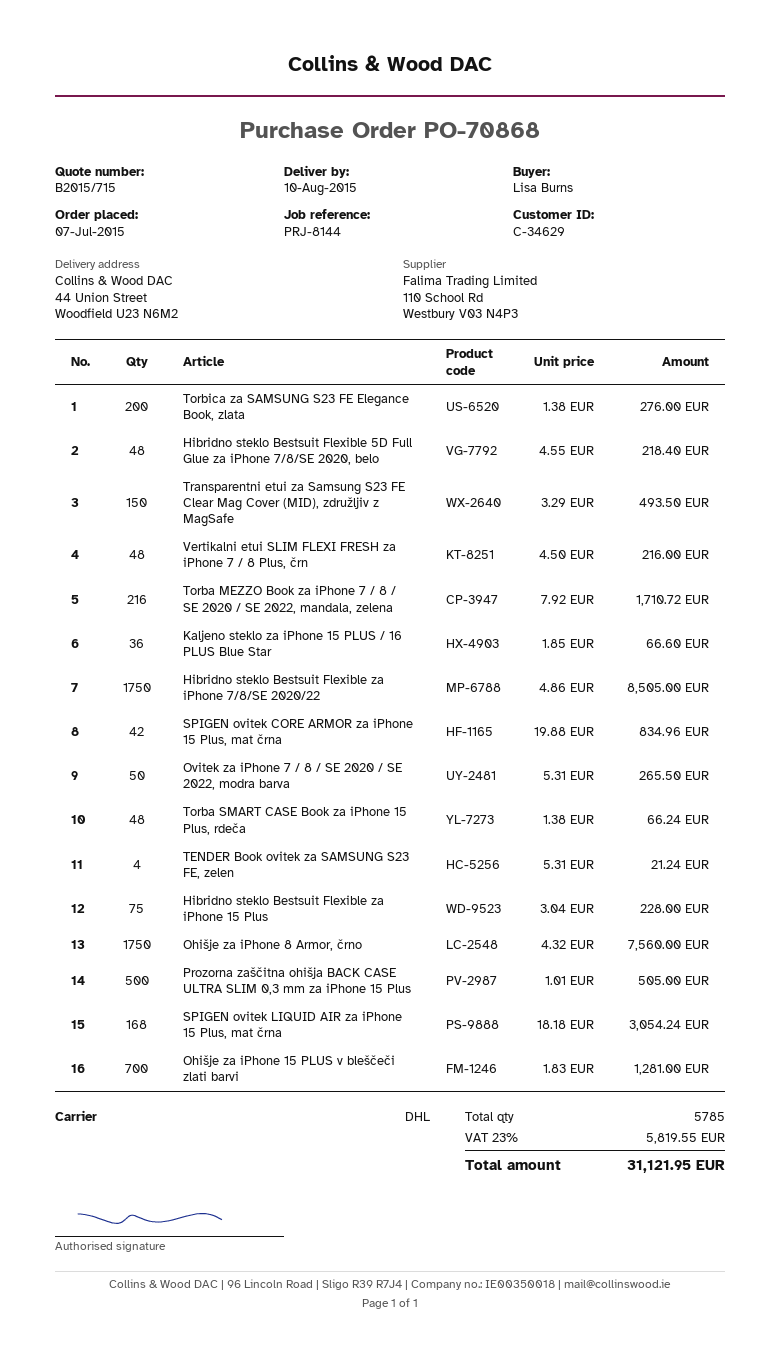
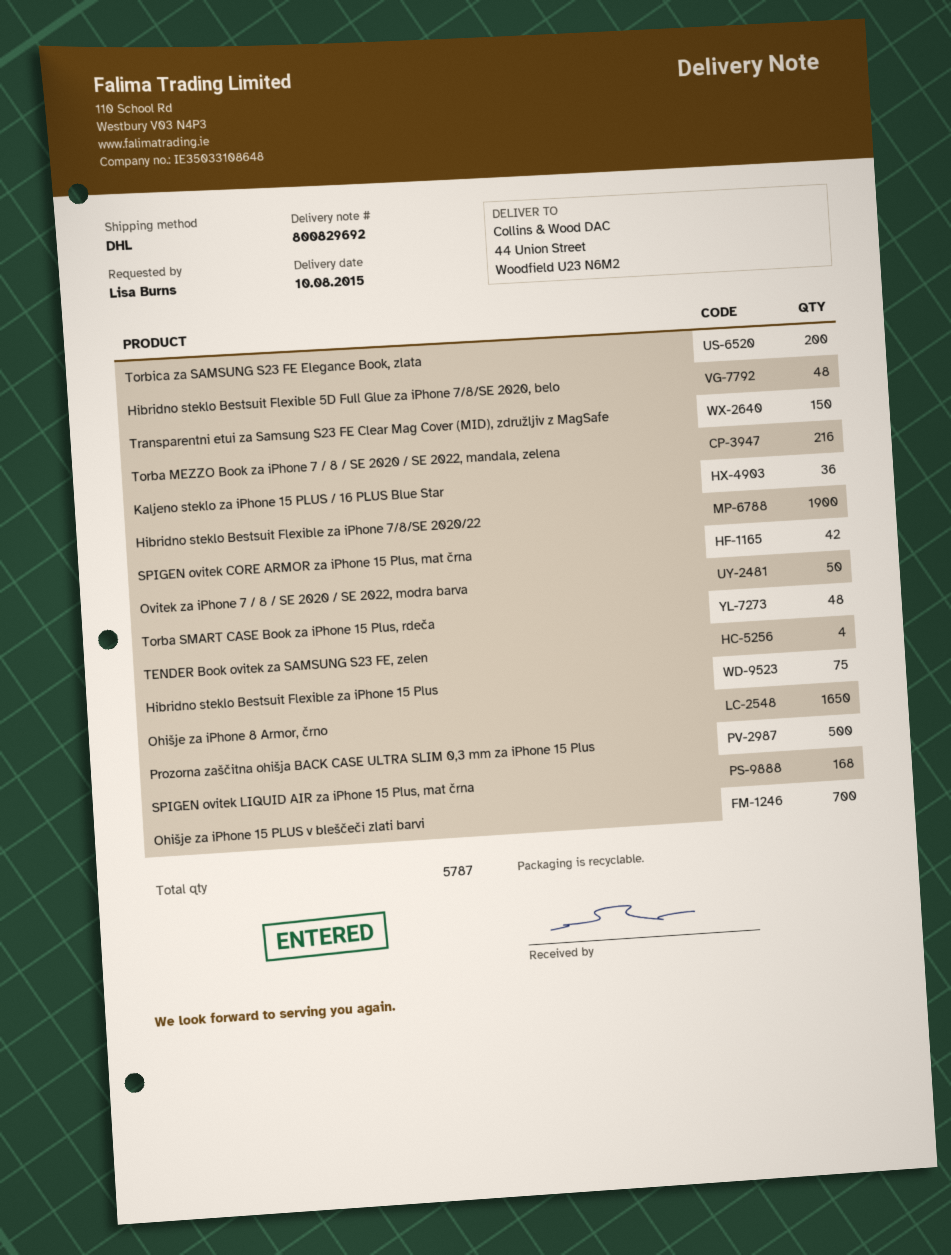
Vertikalni etui SLIM FLEXI FRESH za iPhone 7 / 8 Plus, črn: 48 -> none
Hibridno steklo Bestsuit Flexible za iPhone 7/8/SE 2020/22: 1750 -> 1900
Ohišje za iPhone 8 Armor, črno: 1750 -> 1650
total quantity: 5785 -> 5787

